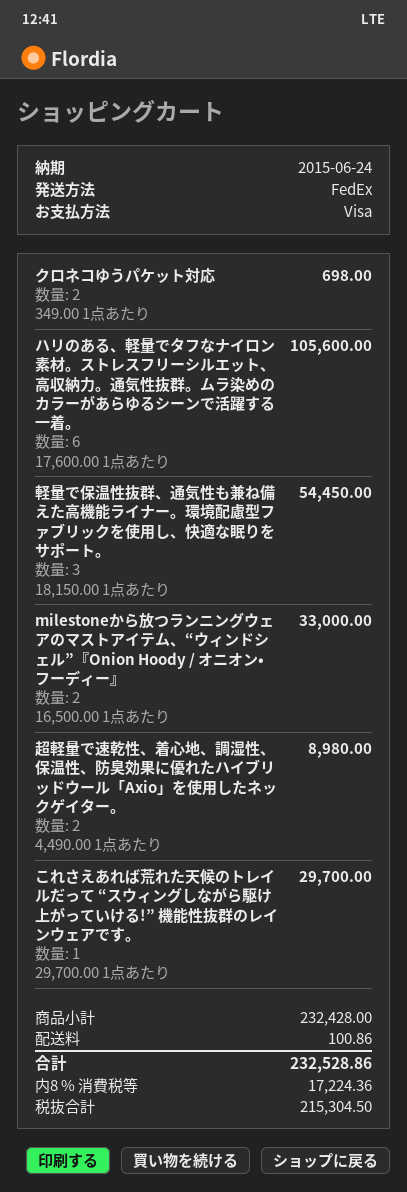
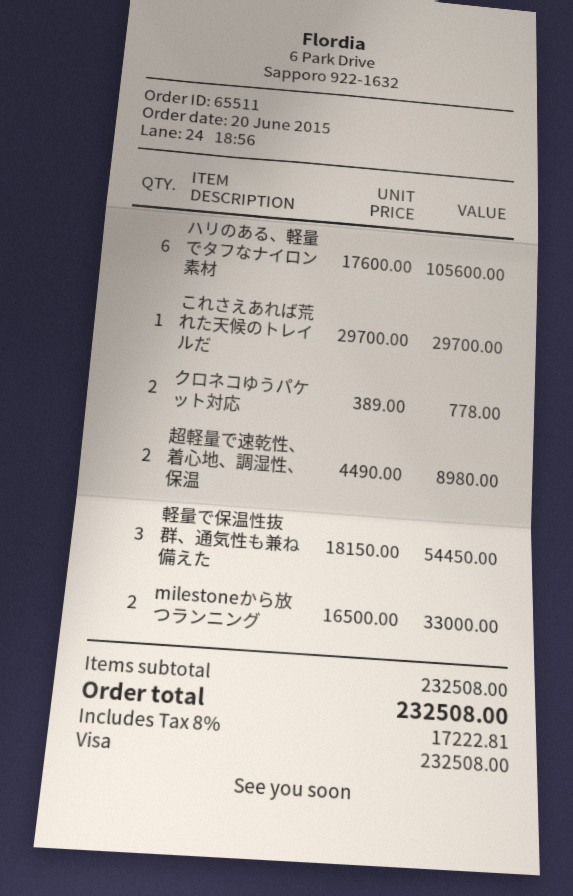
クロネコゆうパケット対応: 2 x 349.00 = 698.00 -> 2 x 389.00 = 778.00
subtotal: 232428.00 -> 232508.00
shipping: 100.86 -> none
tax: 8% = 17224.36 -> 8% = 17222.81
total: 232528.86 -> 232508.00

